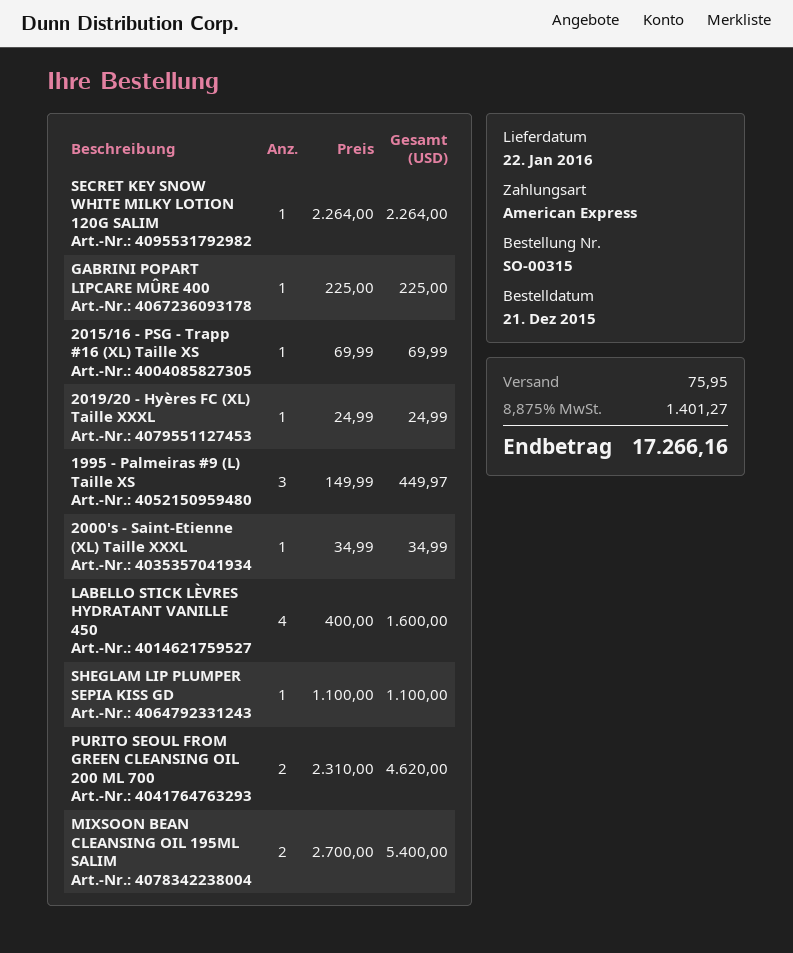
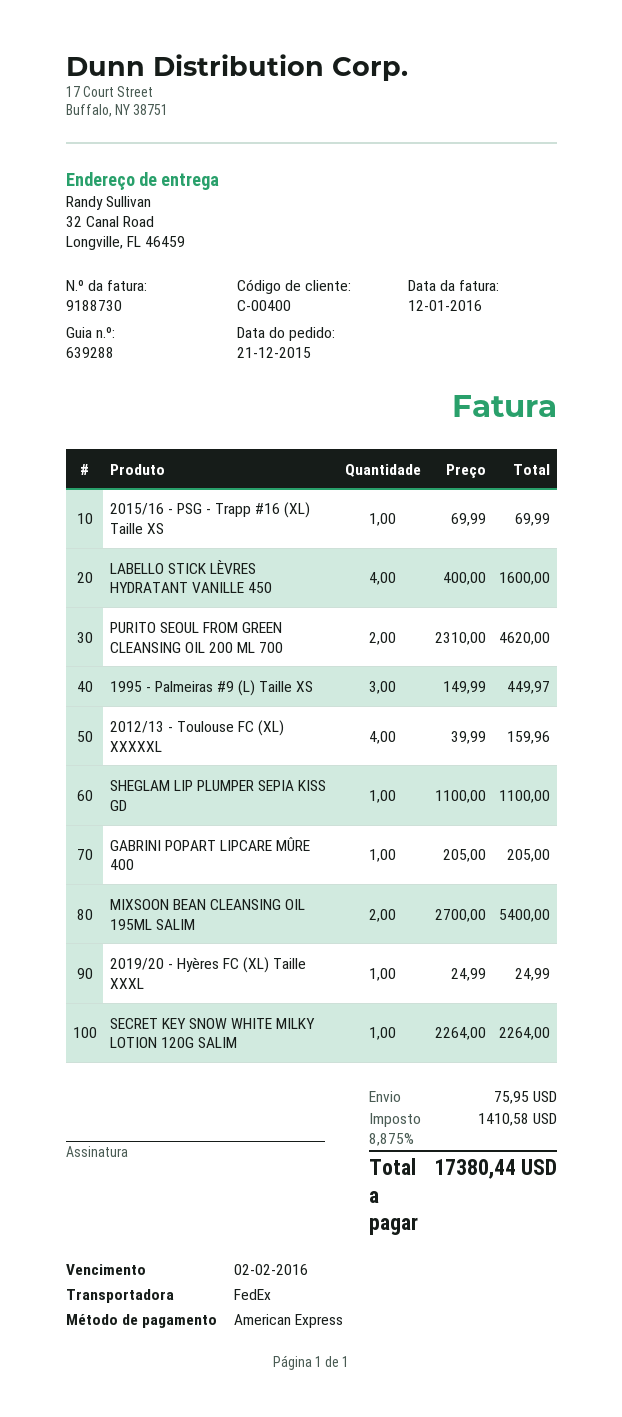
GABRINI POPART LIPCARE MÛRE 400: 1 x 225.00 = 225.00 -> 1 x 205.00 = 205.00
2000's - Saint-Etienne (XL) Taille XXXL: 1 x 34.99 = 34.99 -> none
2012/13 - Toulouse FC (XL) XXXXXL: none -> 4 x 39.99 = 159.96
tax: 8.875% = 1401.27 -> 8.875% = 1410.58
total: 17266.16 -> 17380.44

